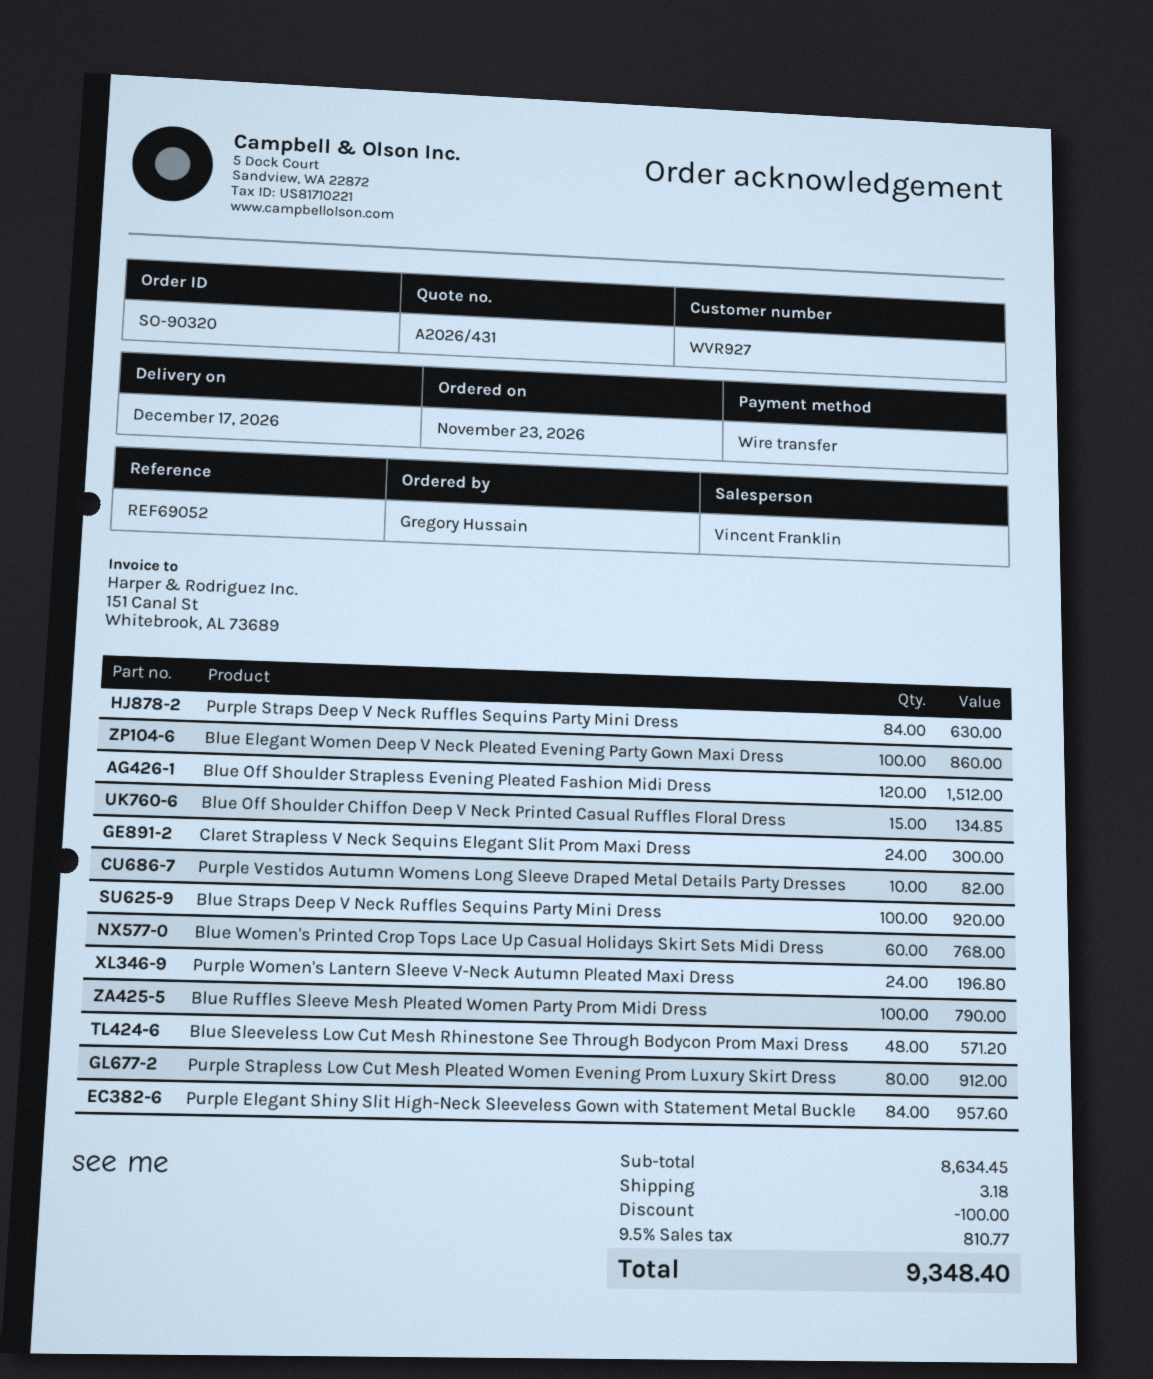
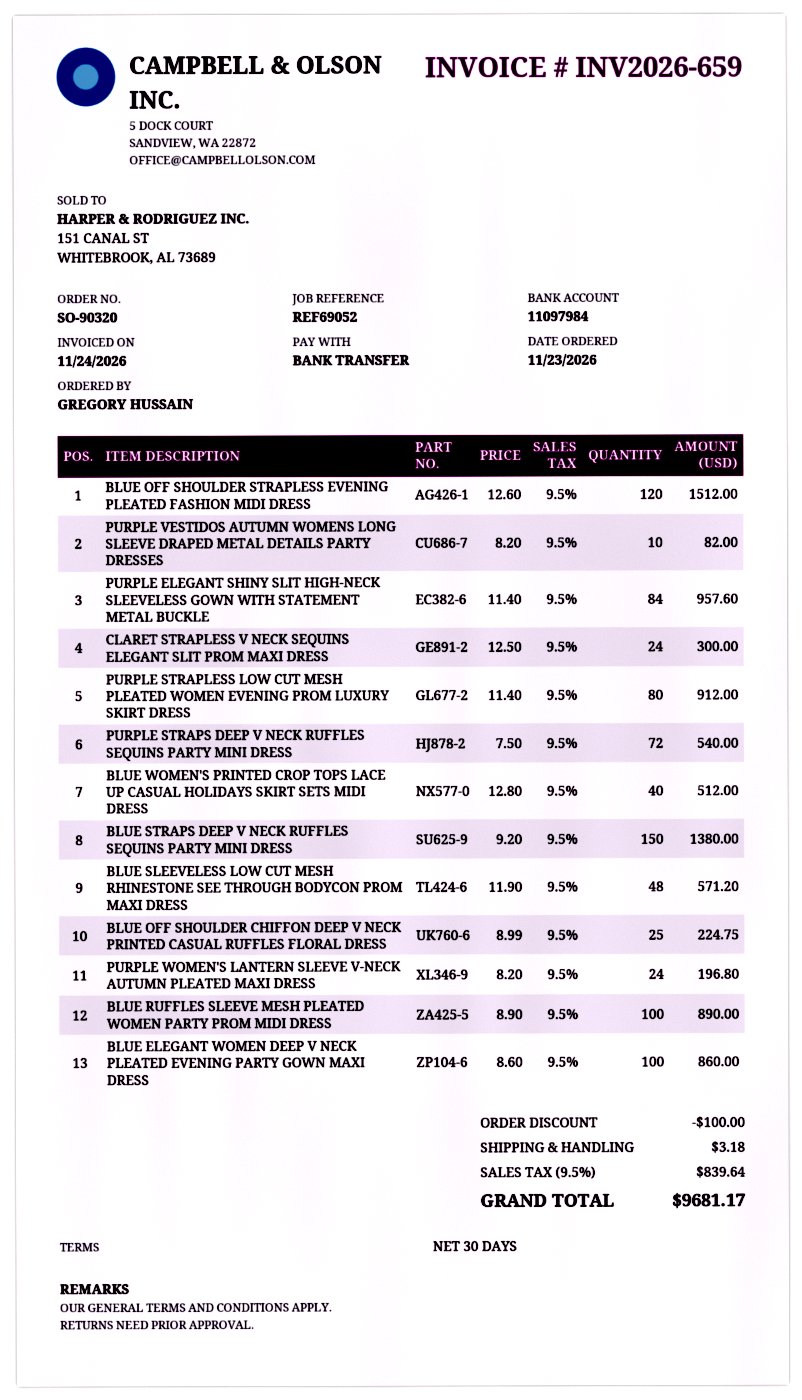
Purple Straps Deep V Neck Ruffles Sequins Party Mini Dress: 84 for 630.00 -> 72 for 540.00
Blue Off Shoulder Chiffon Deep V Neck Printed Casual Ruffles Floral Dress: 15 for 134.85 -> 25 for 224.75
Blue Straps Deep V Neck Ruffles Sequins Party Mini Dress: 100 for 920.00 -> 150 for 1380.00
Blue Women's Printed Crop Tops Lace Up Casual Holidays Skirt Sets Midi Dress: 60 for 768.00 -> 40 for 512.00
Blue Ruffles Sleeve Mesh Pleated Women Party Prom Midi Dress: 100 for 790.00 -> 100 for 890.00
tax: 9.5% = 810.77 -> 9.5% = 839.64
total: 9348.40 -> 9681.17

